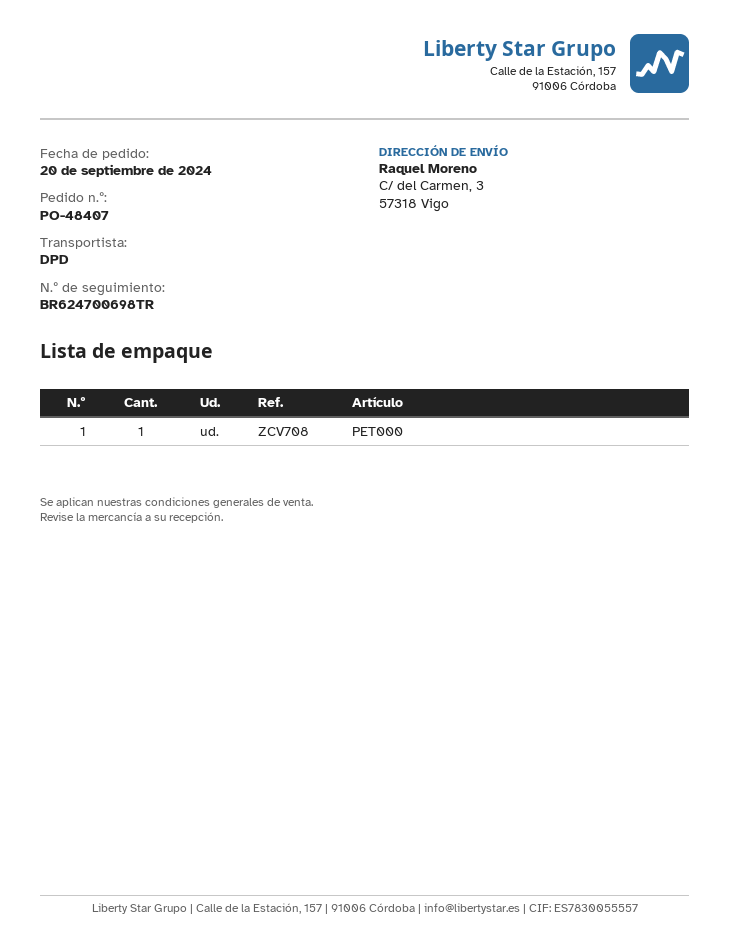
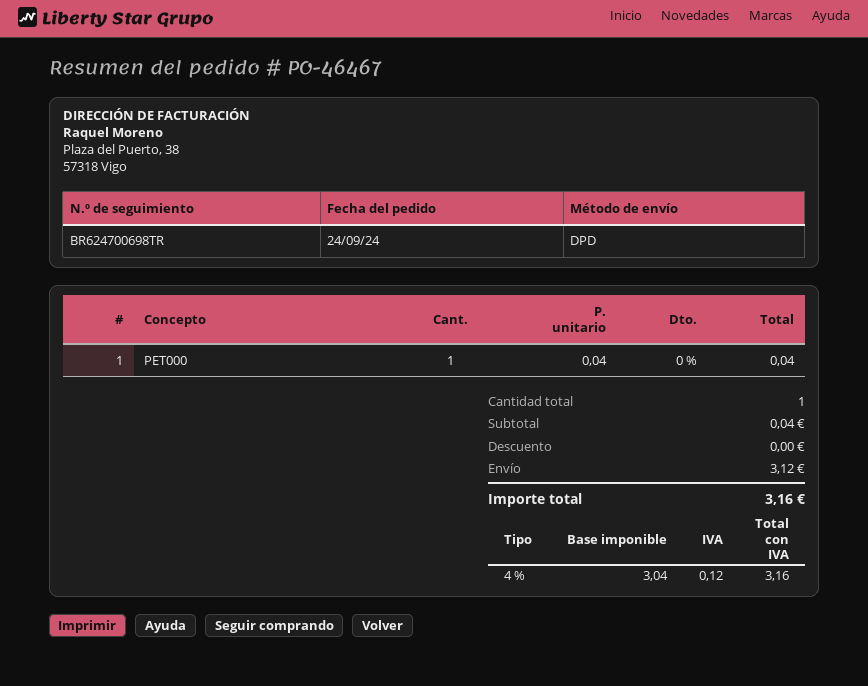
order number: PO-48407 -> PO-46467
order date: 2024-09-20 -> 2024-09-24

